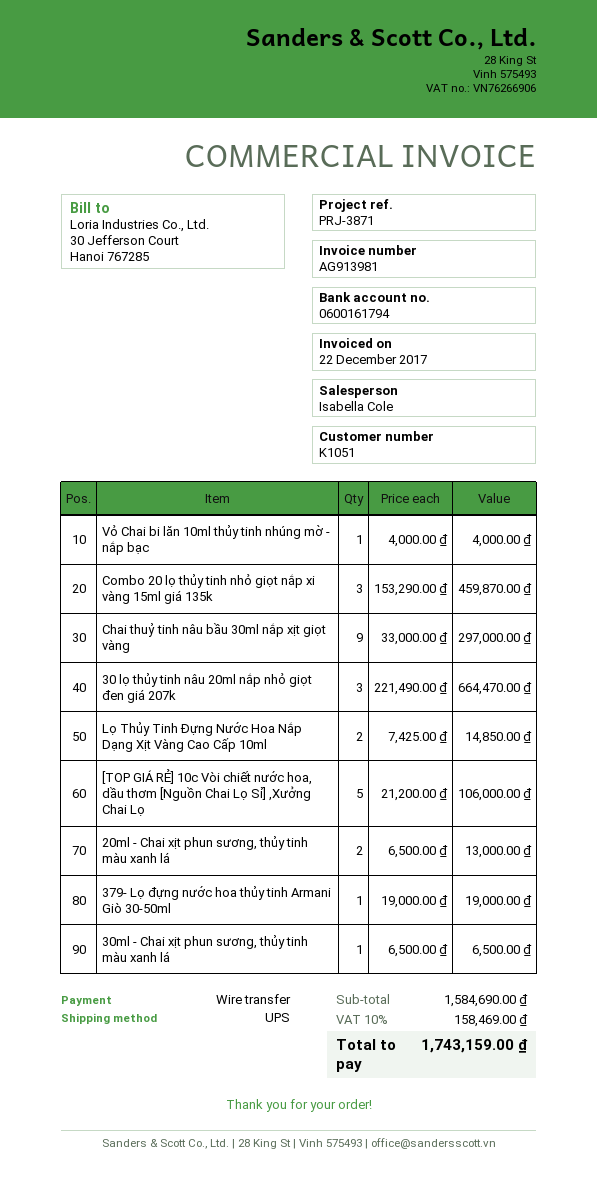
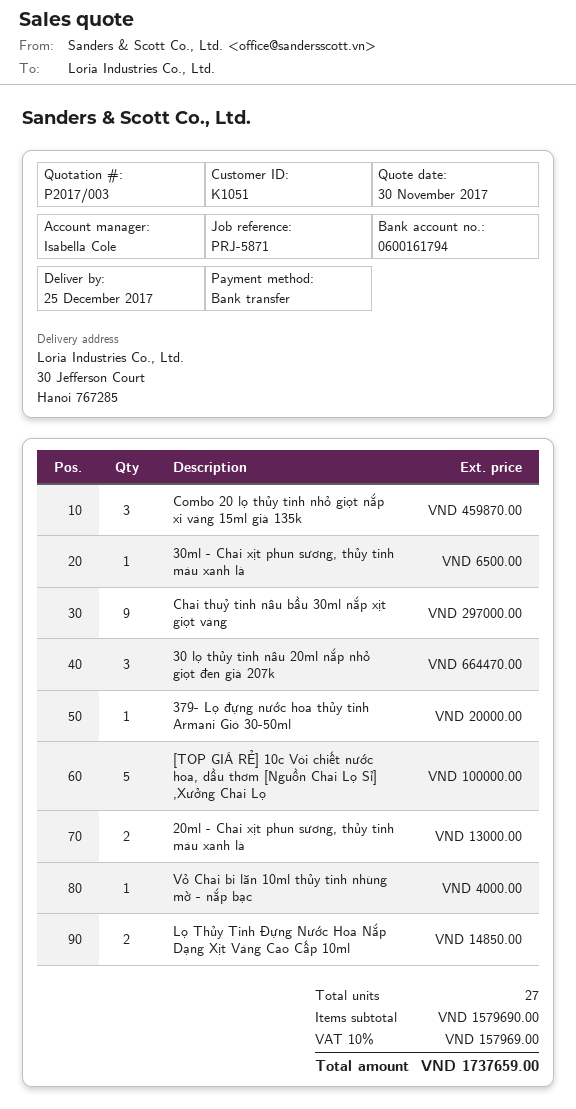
reference: PRJ-3871 -> PRJ-5871
[TOP GIÁ RẺ] 10c Vòi chiết nước hoa, dầu thơm [Nguồn Chai Lọ Sỉ] ,Xưởng Chai Lọ: 5 for 106000.00 -> 5 for 100000.00
379- Lọ đựng nước hoa thủy tinh Armani Giò 30-50ml: 1 for 19000.00 -> 1 for 20000.00
subtotal: 1584690.00 -> 1579690.00
tax: 10% = 158469.00 -> 10% = 157969.00
total: 1743159.00 -> 1737659.00

